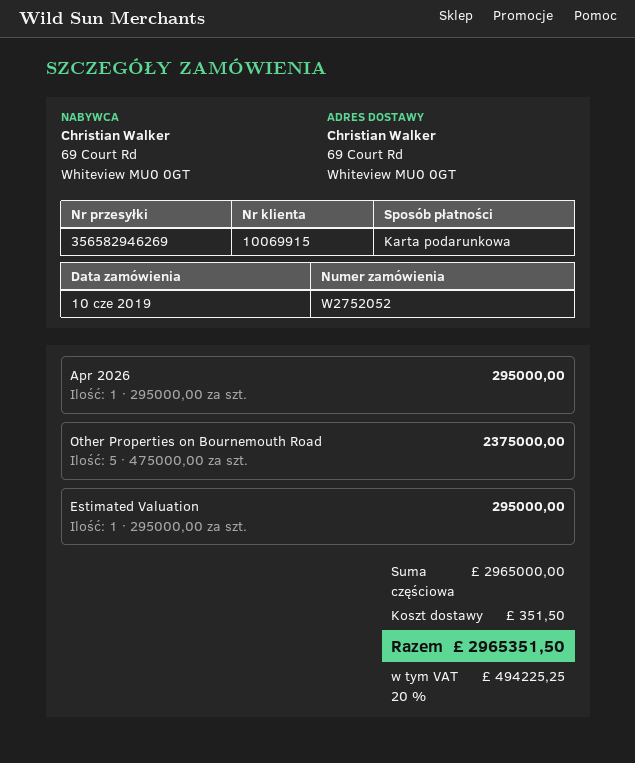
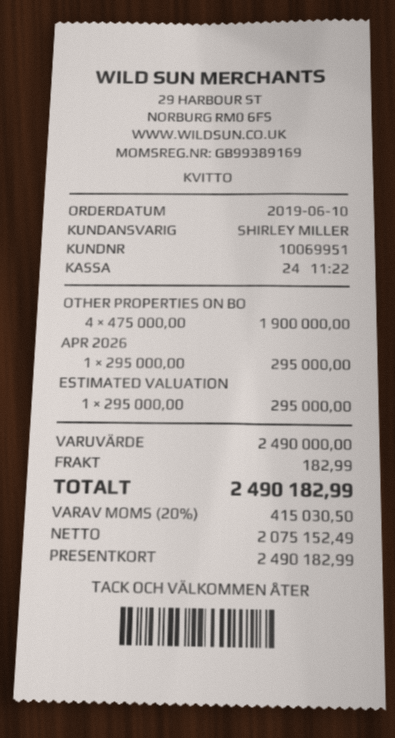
customer number: 10069915 -> 10069951
Other Properties on Bournemouth Road: 5 x 475000.00 = 2375000.00 -> 4 x 475000.00 = 1900000.00
subtotal: 2965000.00 -> 2490000.00
shipping: 351.50 -> 182.99
tax: 20% = 494225.25 -> 20% = 415030.50
total: 2965351.50 -> 2490182.99

